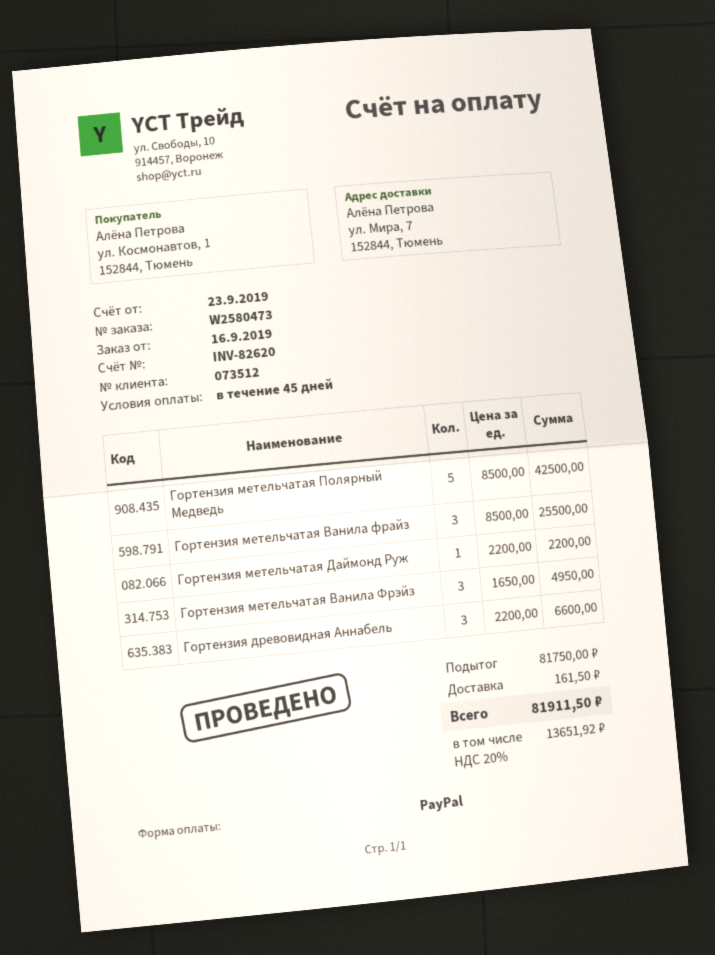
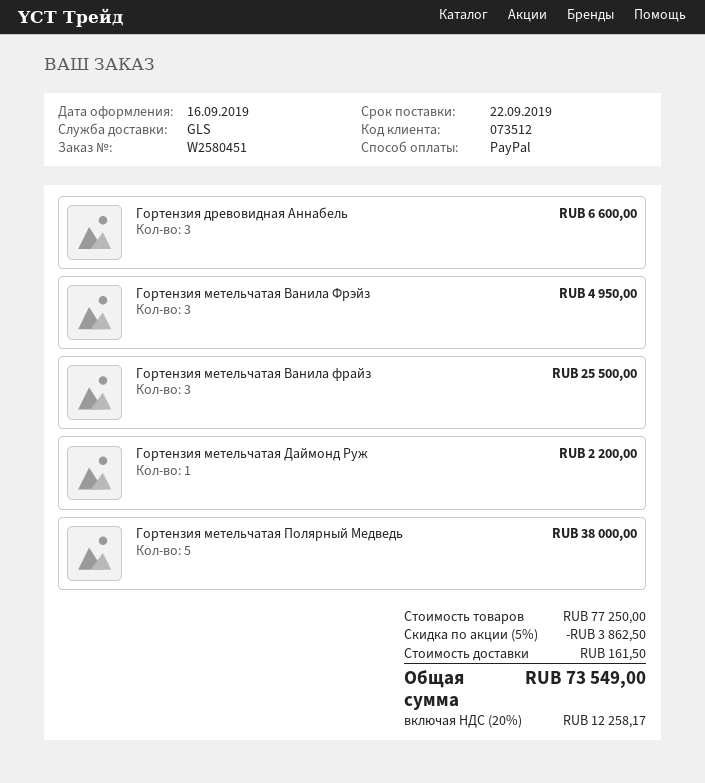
order number: W2580473 -> W2580451
Гортензия метельчатая Полярный Медведь: 5 for 42500.00 -> 5 for 38000.00
subtotal: 81750.00 -> 77250.00
discount: none -> 5% = 3862.50
tax: 20% = 13651.92 -> 20% = 12258.17
total: 81911.50 -> 73549.00

